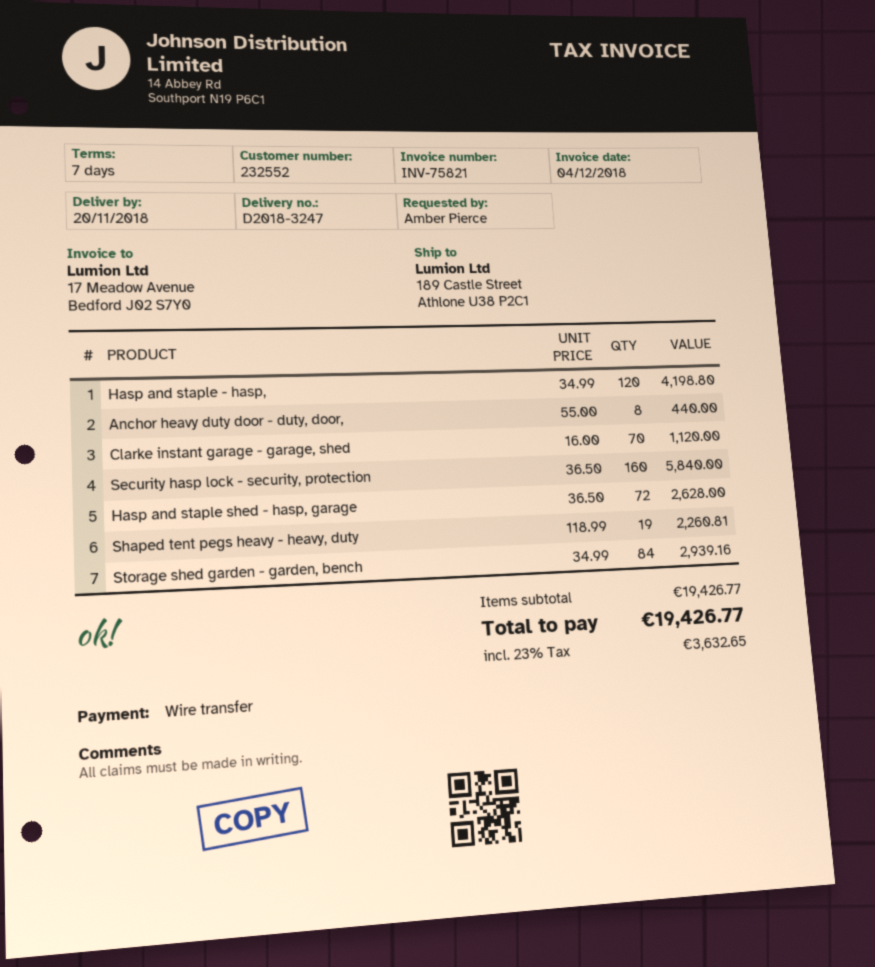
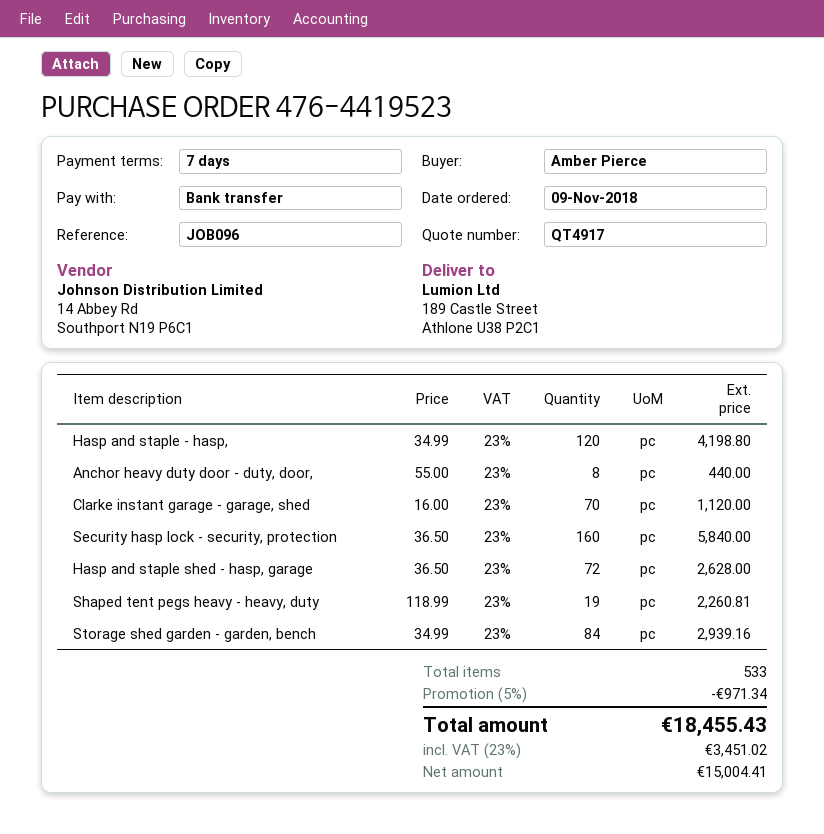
discount: none -> 5% = 971.34
tax: 23% = 3632.65 -> 23% = 3451.02
total: 19426.77 -> 18455.43

